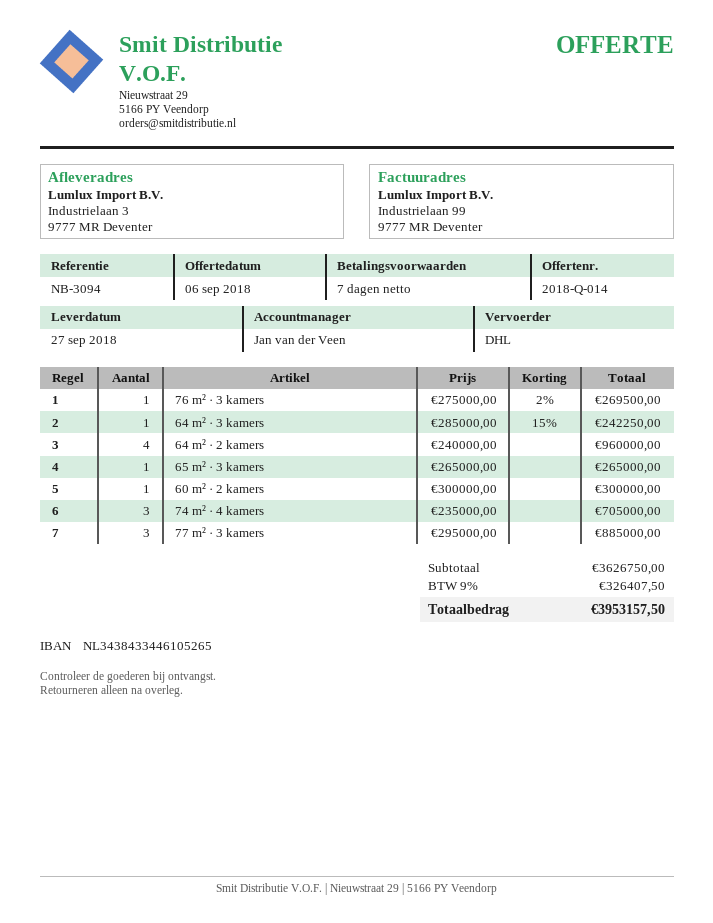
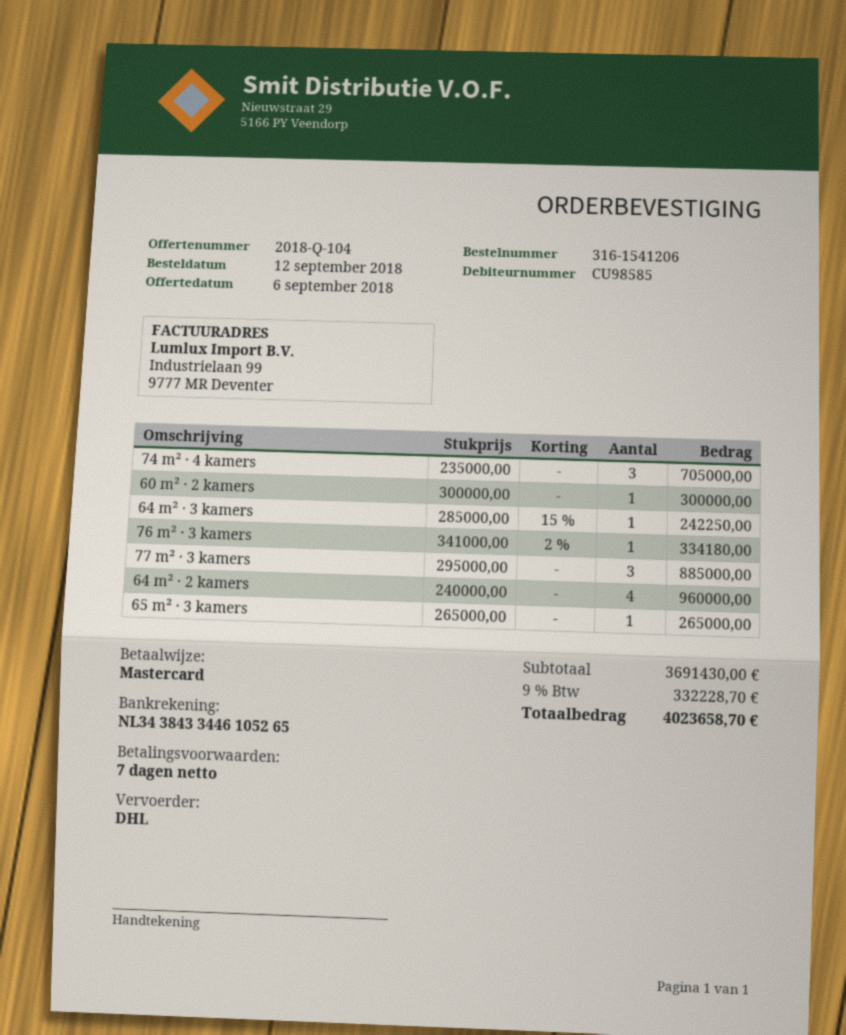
quote number: 2018-Q-014 -> 2018-Q-104
76 m² · 3 kamers: 1 x 275000.00 - 2% = 269500.00 -> 1 x 341000.00 - 2% = 334180.00
subtotal: 3626750.00 -> 3691430.00
tax: 9% = 326407.50 -> 9% = 332228.70
total: 3953157.50 -> 4023658.70

